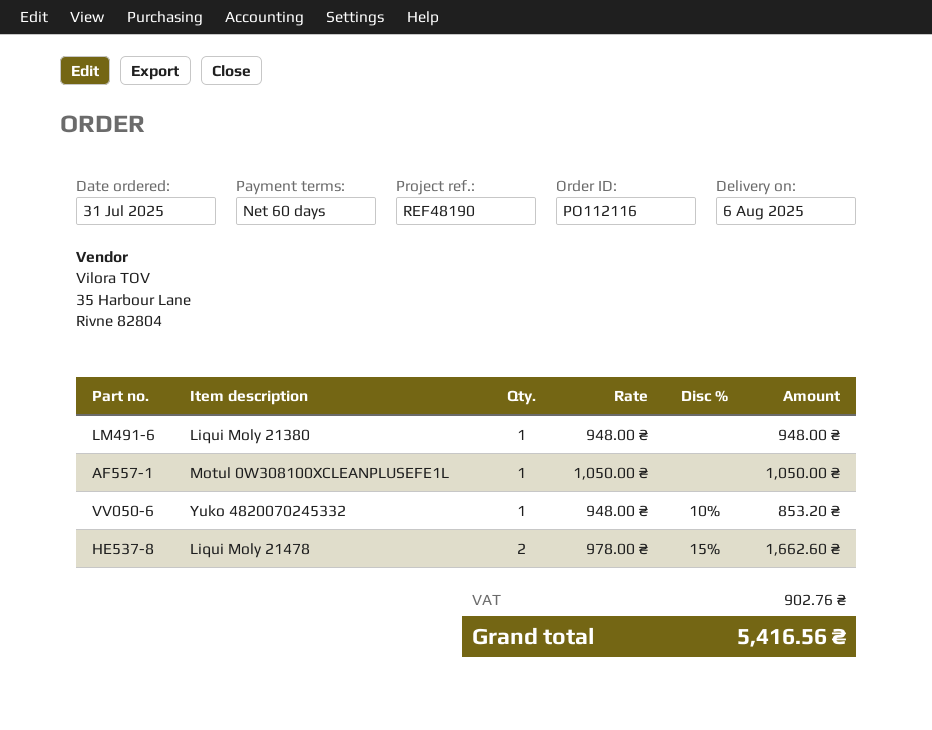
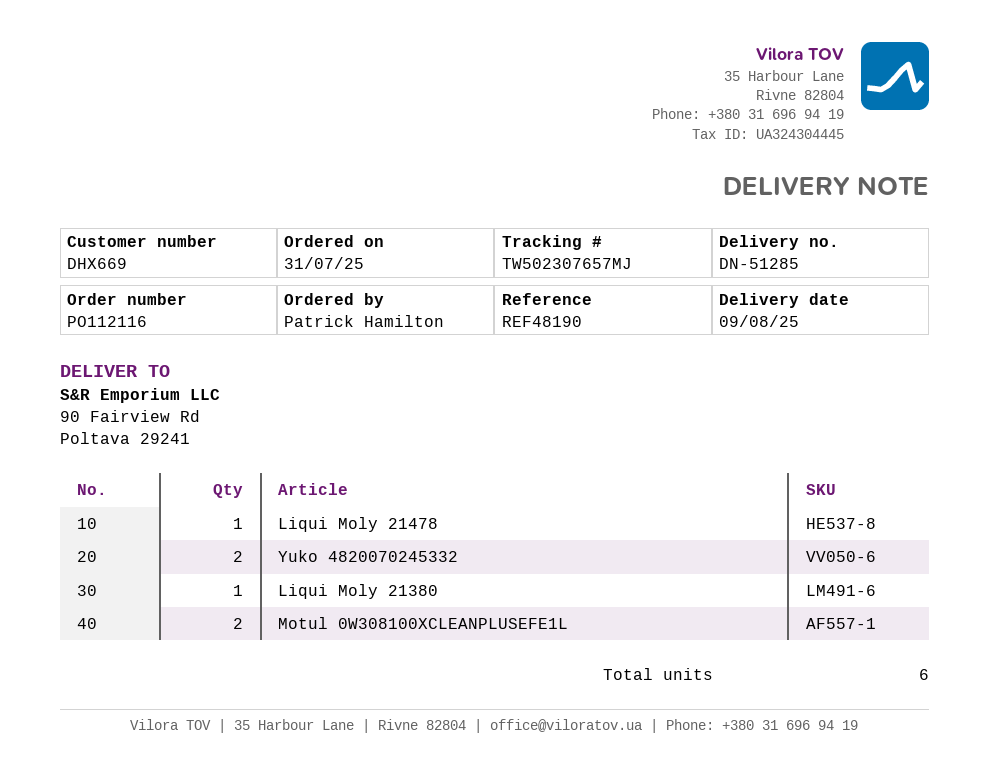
delivery date: 2025-08-06 -> 2025-08-09
Motul 0W308100XCLEANPLUSEFE1L: 1 -> 2
Yuko 4820070245332: 1 -> 2
Liqui Moly 21478: 2 -> 1

